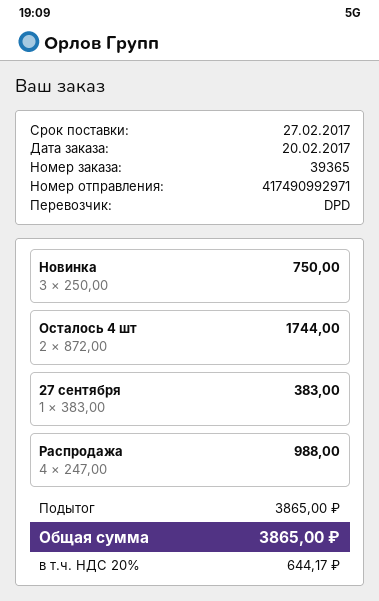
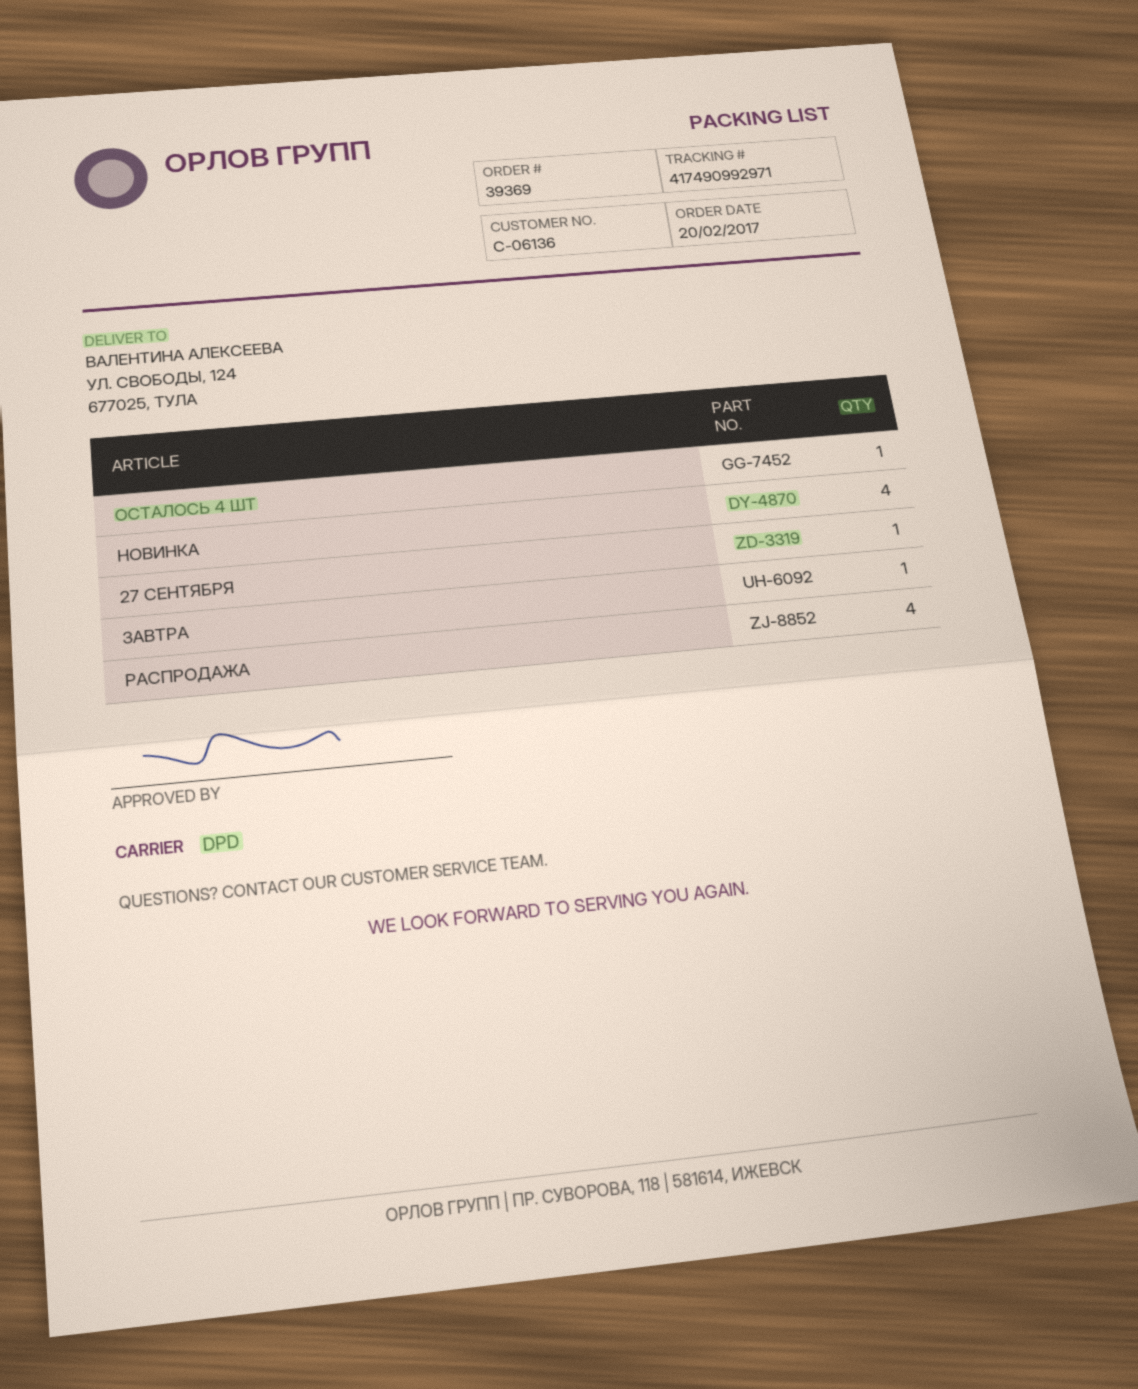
order number: 39365 -> 39369
Новинка: 3 -> 4
Осталось 4 шт: 2 -> 1
ЗАВТРА: none -> 1

